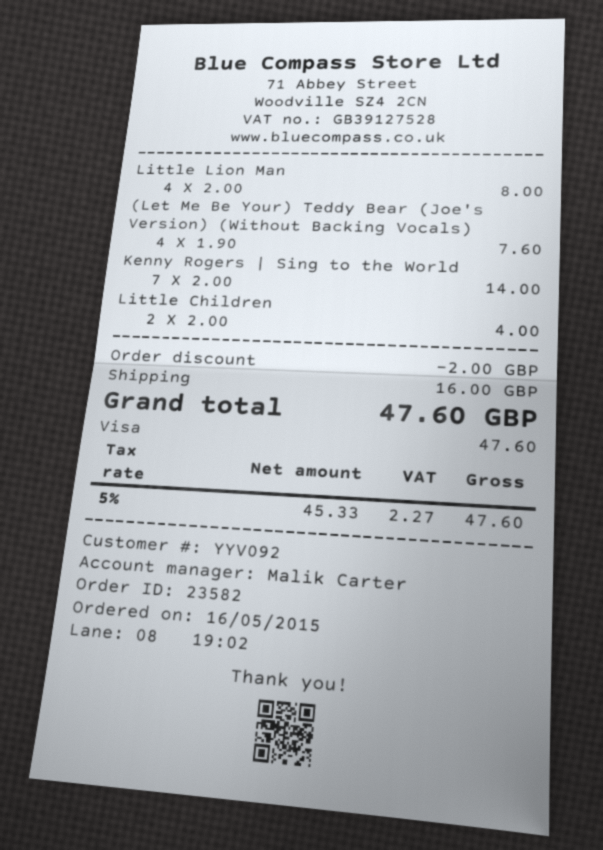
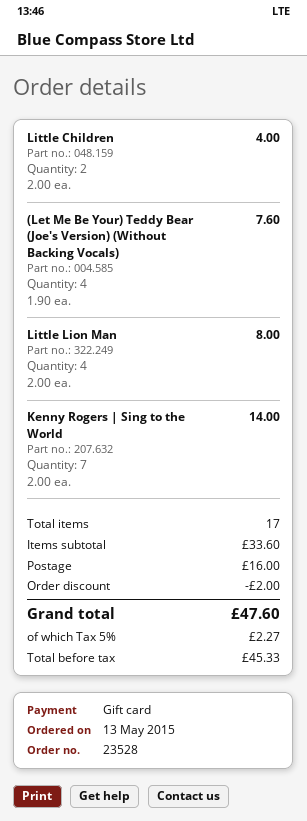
order number: 23582 -> 23528
order date: 2015-05-16 -> 2015-05-13
payment method: Visa -> gift card

